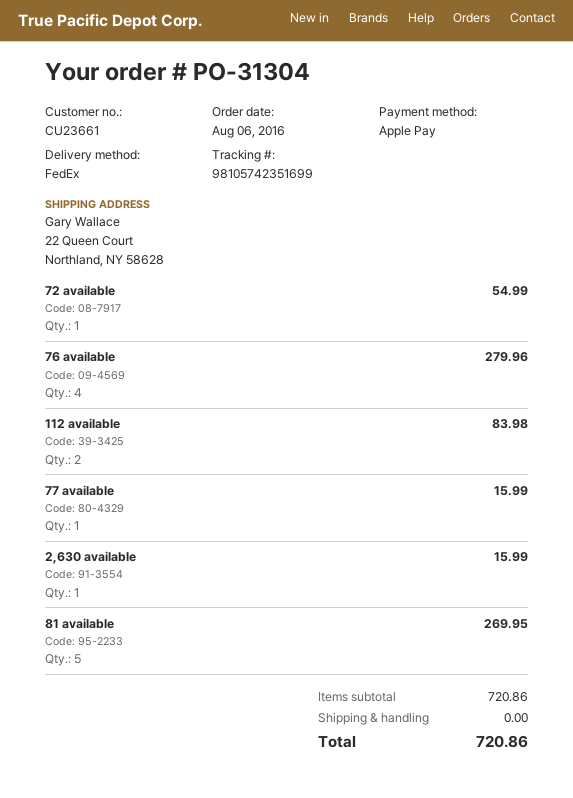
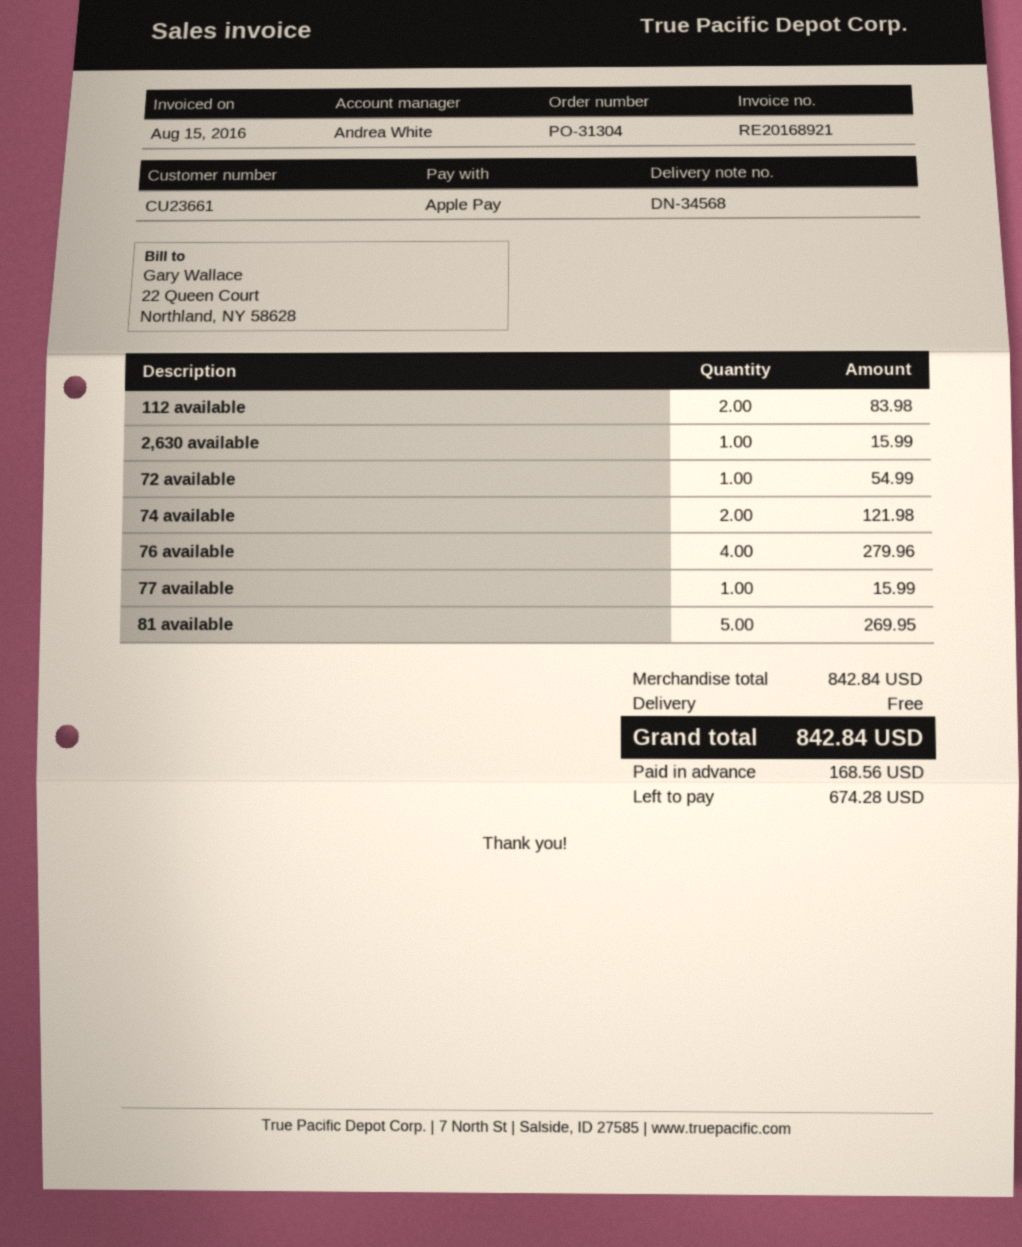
74 available: none -> 2 for 121.98
subtotal: 720.86 -> 842.84
total: 720.86 -> 842.84

